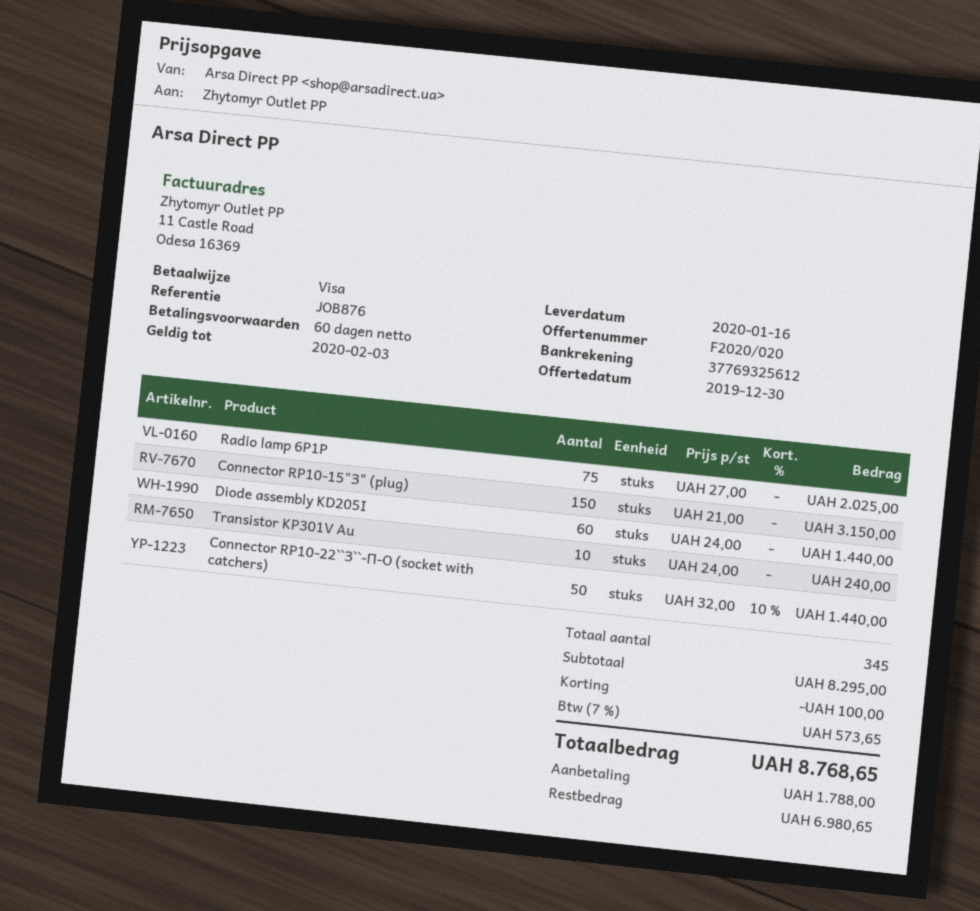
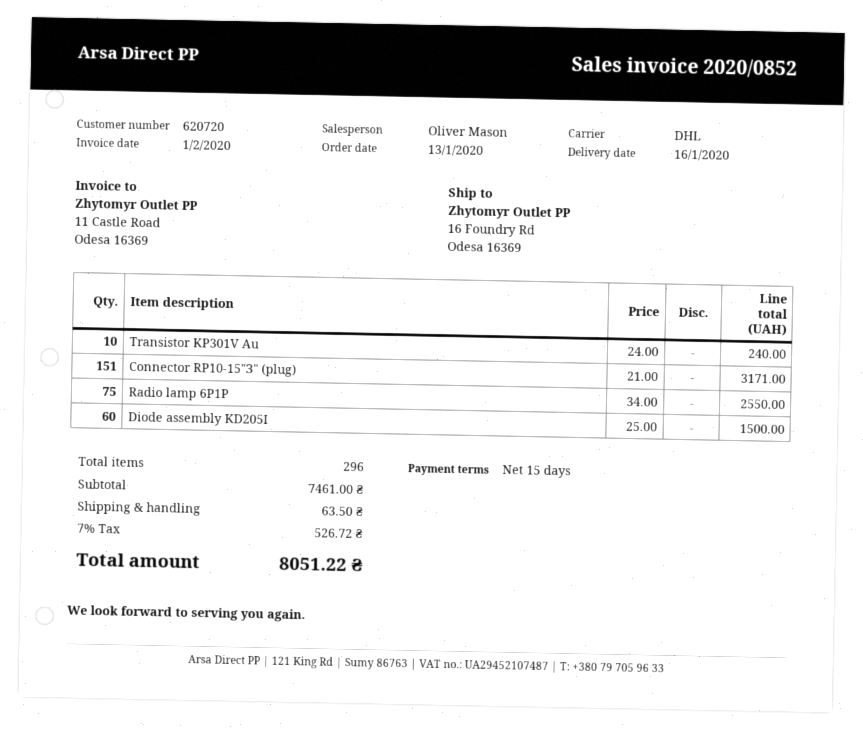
payment terms: 60 days -> 15 days
Radio lamp 6P1P: 75 x 27.00 = 2025.00 -> 75 x 34.00 = 2550.00
Connector RP10-15"З" (plug): 150 x 21.00 = 3150.00 -> 151 x 21.00 = 3171.00
Diode assembly KD205I: 60 x 24.00 = 1440.00 -> 60 x 25.00 = 1500.00
Connector RP10-22``З``-П-О (socket with catchers): 50 x 32.00 - 10% = 1440.00 -> none
total quantity: 345 -> 296
subtotal: 8295.00 -> 7461.00
discount: 100.00 -> none
shipping: none -> 63.50
tax: 7% = 573.65 -> 7% = 526.72
total: 8768.65 -> 8051.22

